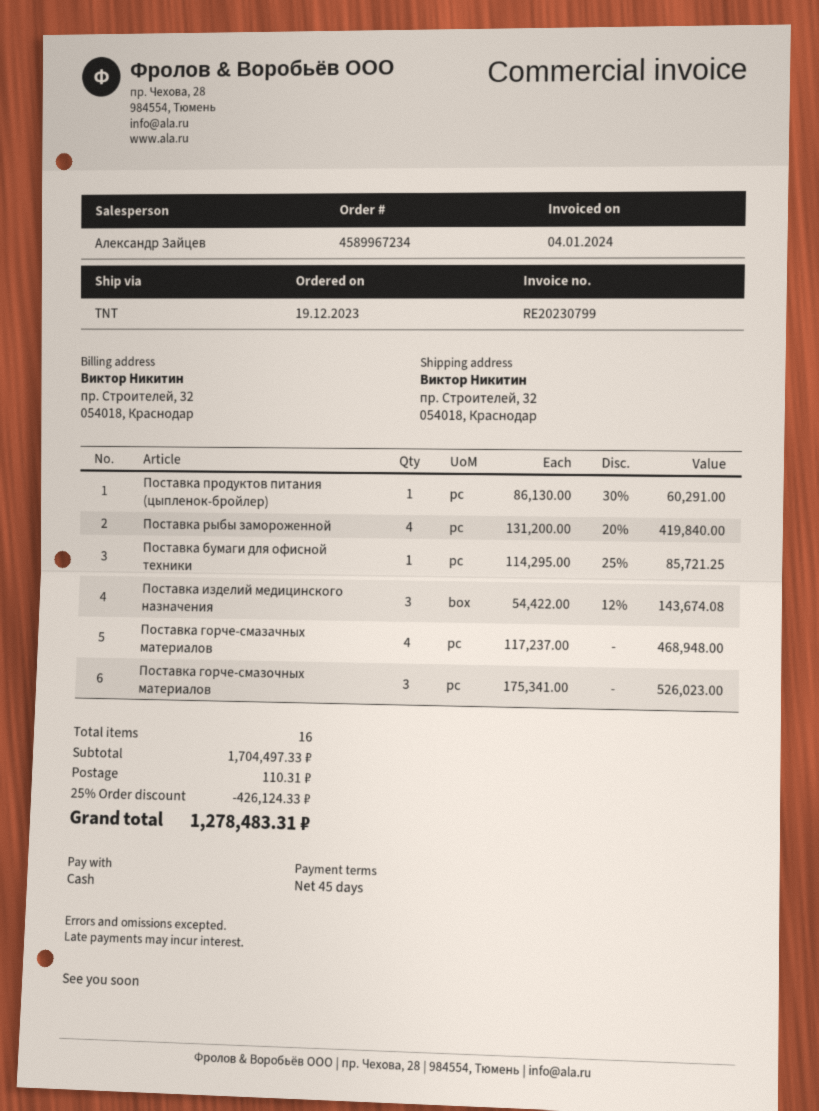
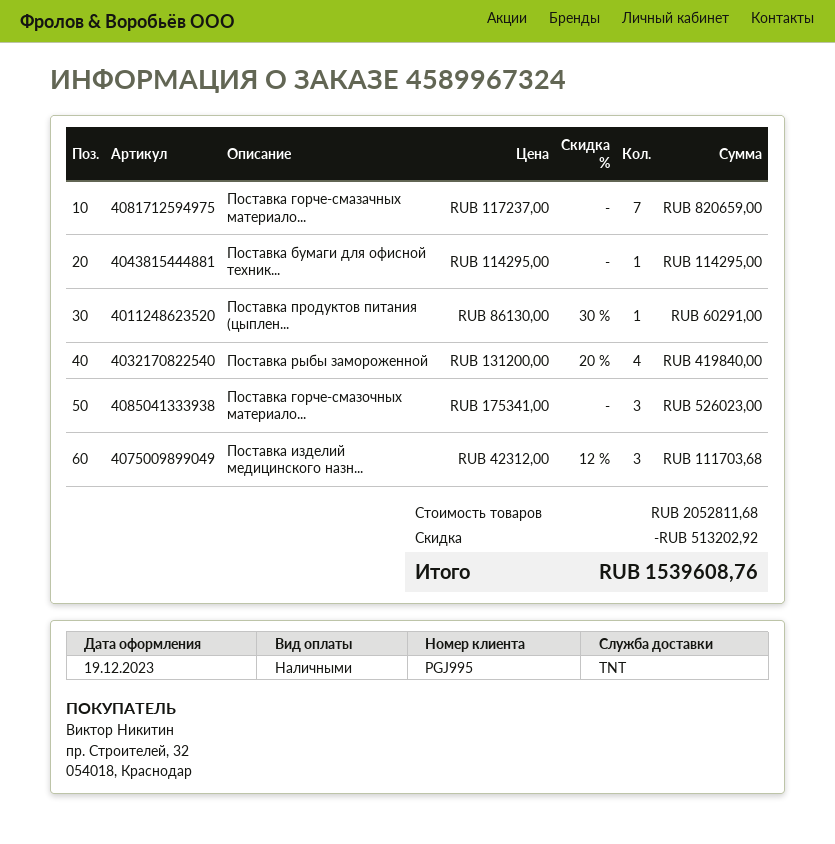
order number: 4589967234 -> 4589967324
Поставка бумаги для офисной техники: 1 x 114295.00 - 25% = 85721.25 -> 1 x 114295.00 = 114295.00
Поставка изделий медицинского назначения: 3 x 54422.00 - 12% = 143674.08 -> 3 x 42312.00 - 12% = 111703.68
Поставка горче-смазачных материалов: 4 x 117237.00 = 468948.00 -> 7 x 117237.00 = 820659.00
subtotal: 1704497.33 -> 2052811.68
discount: 426124.33 -> 513202.92
shipping: 110.31 -> none
total: 1278483.31 -> 1539608.76

